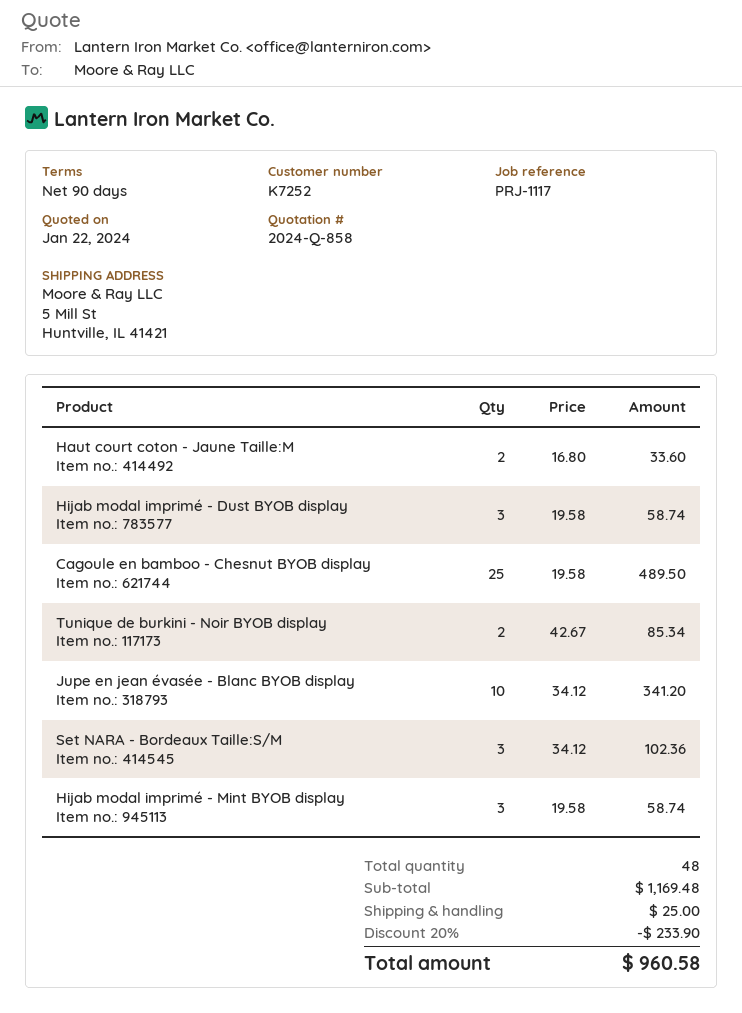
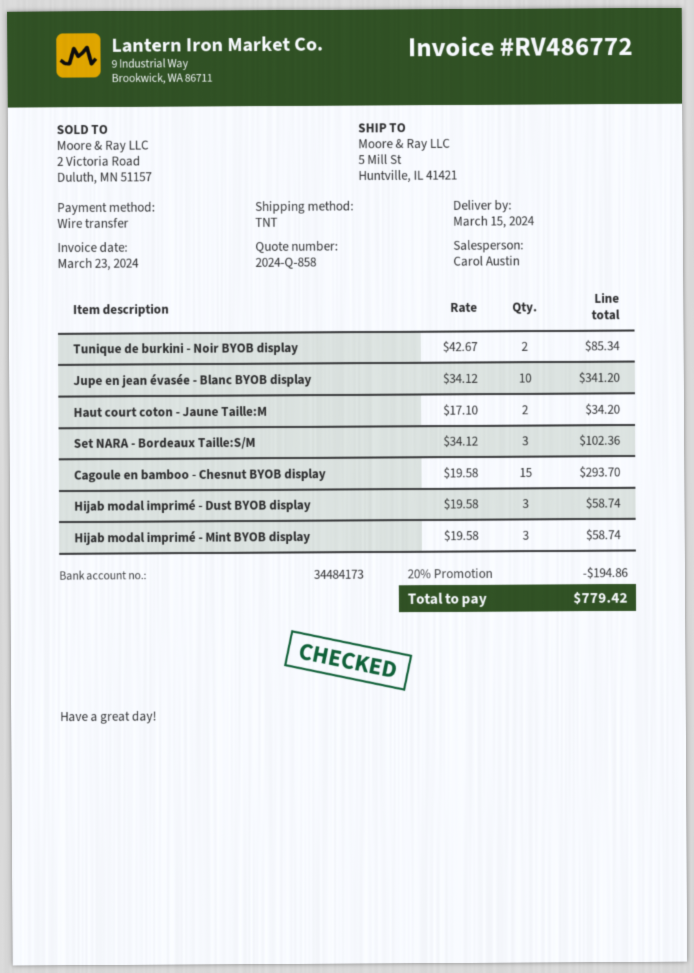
Haut court coton - Jaune Taille:M: 2 x 16.80 = 33.60 -> 2 x 17.10 = 34.20
Cagoule en bamboo - Chesnut BYOB display: 25 x 19.58 = 489.50 -> 15 x 19.58 = 293.70
discount: 20% = 233.90 -> 20% = 194.86
shipping: 25.00 -> none
total: 960.58 -> 779.42

